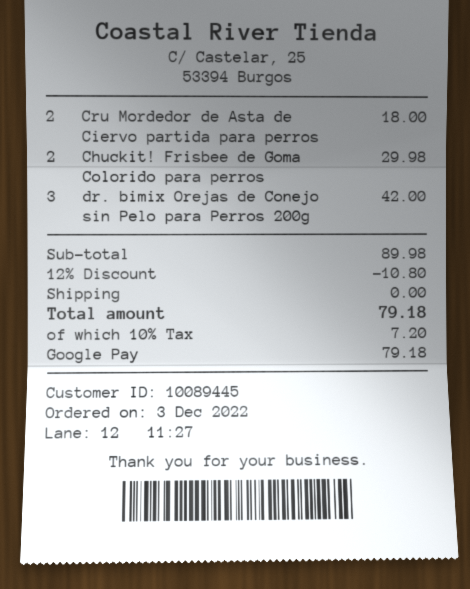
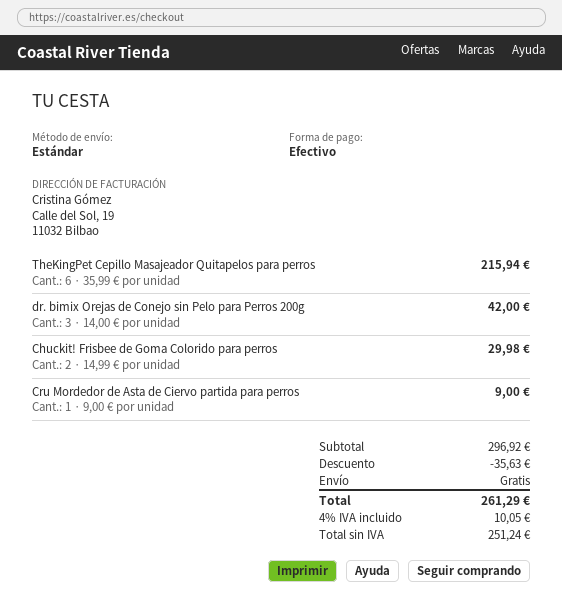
payment method: Google Pay -> cash
Cru Mordedor de Asta de Ciervo partida para perros: 2 for 18.00 -> 1 for 9.00
TheKingPet Cepillo Masajeador Quitapelos para perros: none -> 6 for 215.94
subtotal: 89.98 -> 296.92
discount: 10.80 -> 35.63
tax: 10% = 7.20 -> 4% = 10.05
total: 79.18 -> 261.29

